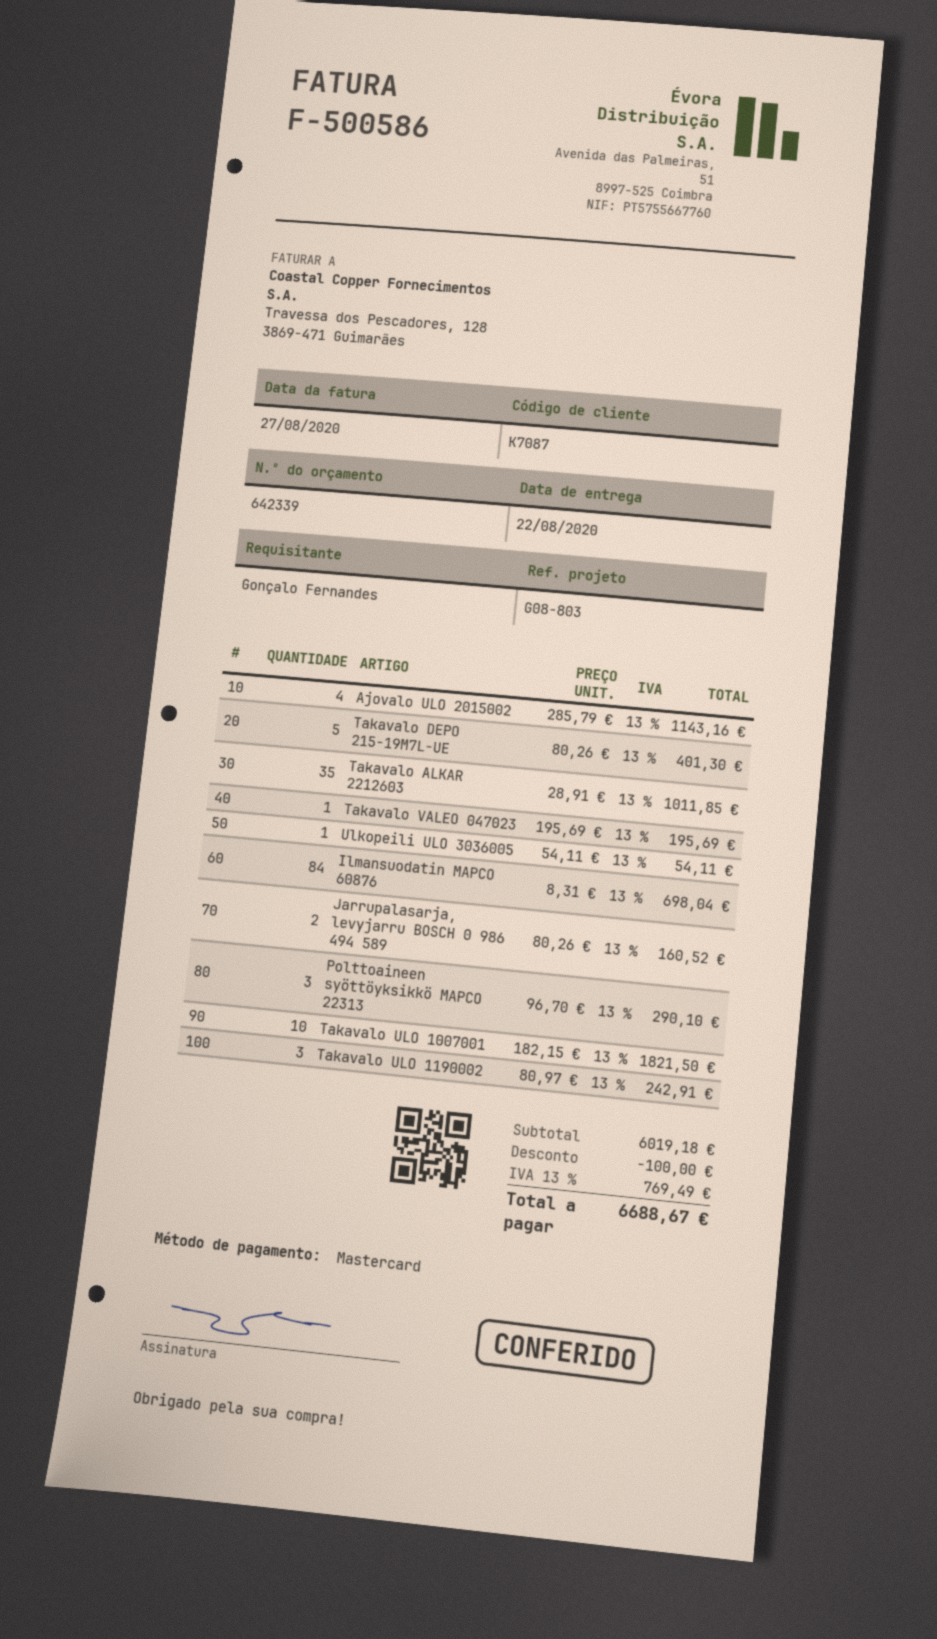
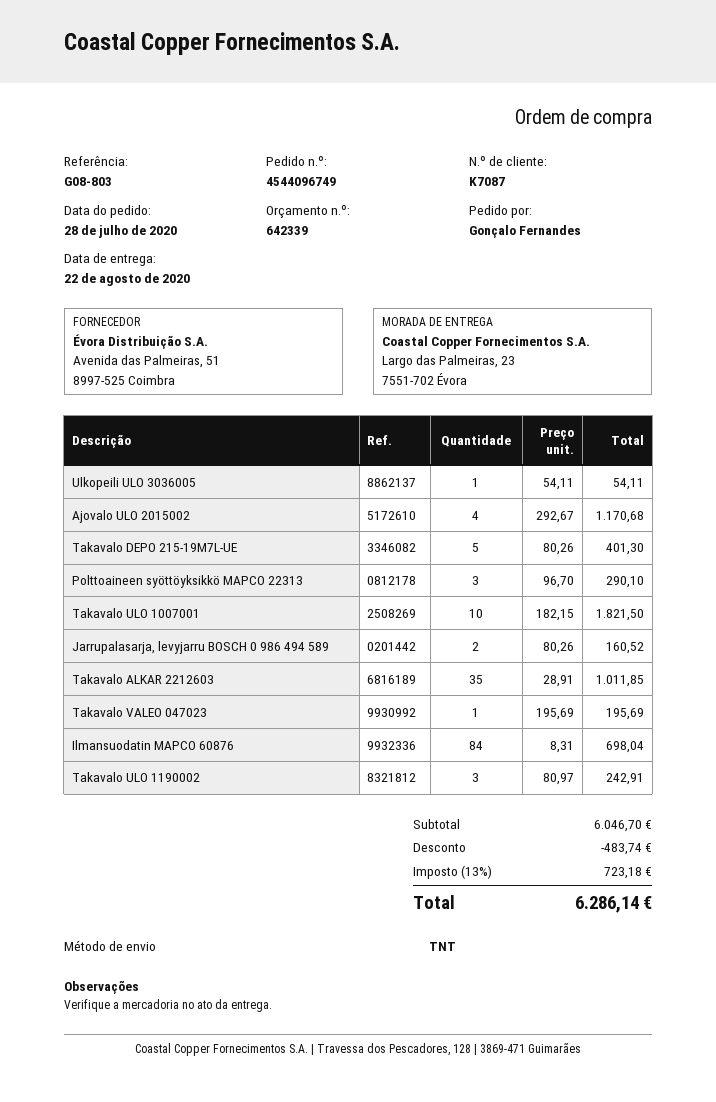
Ajovalo ULO 2015002: 4 x 285.79 = 1143.16 -> 4 x 292.67 = 1170.68
subtotal: 6019.18 -> 6046.70
discount: 100.00 -> 483.74
tax: 13% = 769.49 -> 13% = 723.18
total: 6688.67 -> 6286.14

